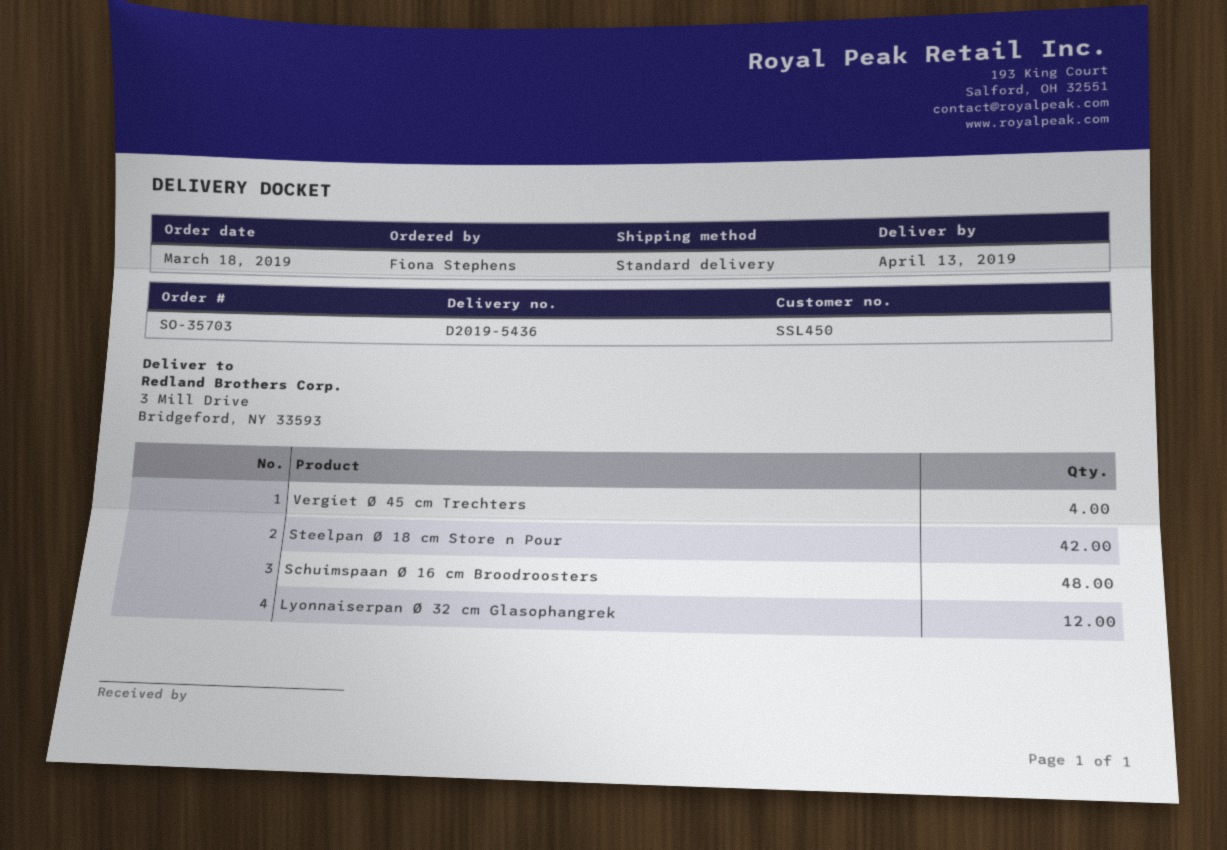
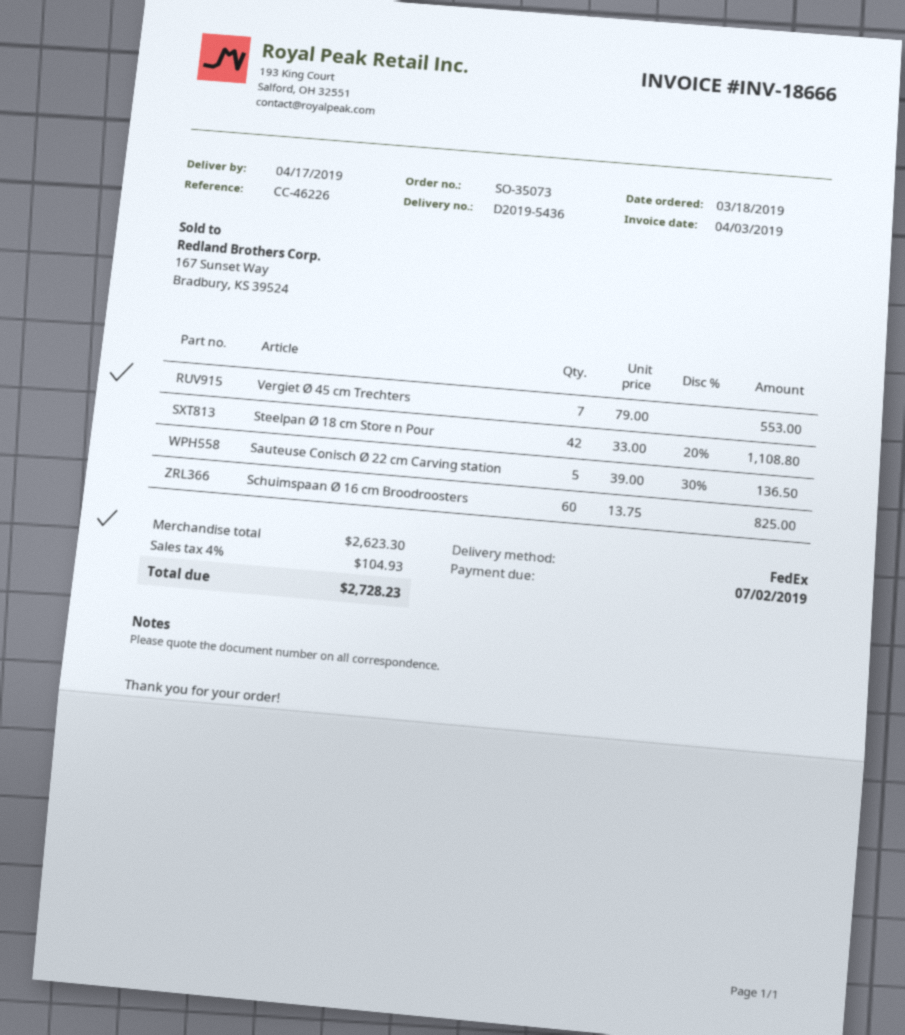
order number: SO-35703 -> SO-35073
delivery date: 2019-04-13 -> 2019-04-17
shipping method: standard -> FedEx
Vergiet Ø 45 cm Trechters: 4 -> 7
Schuimspaan Ø 16 cm Broodroosters: 48 -> 60
Lyonnaiserpan Ø 32 cm Glasophangrek: 12 -> none
Sauteuse Conisch Ø 22 cm Carving station: none -> 5

